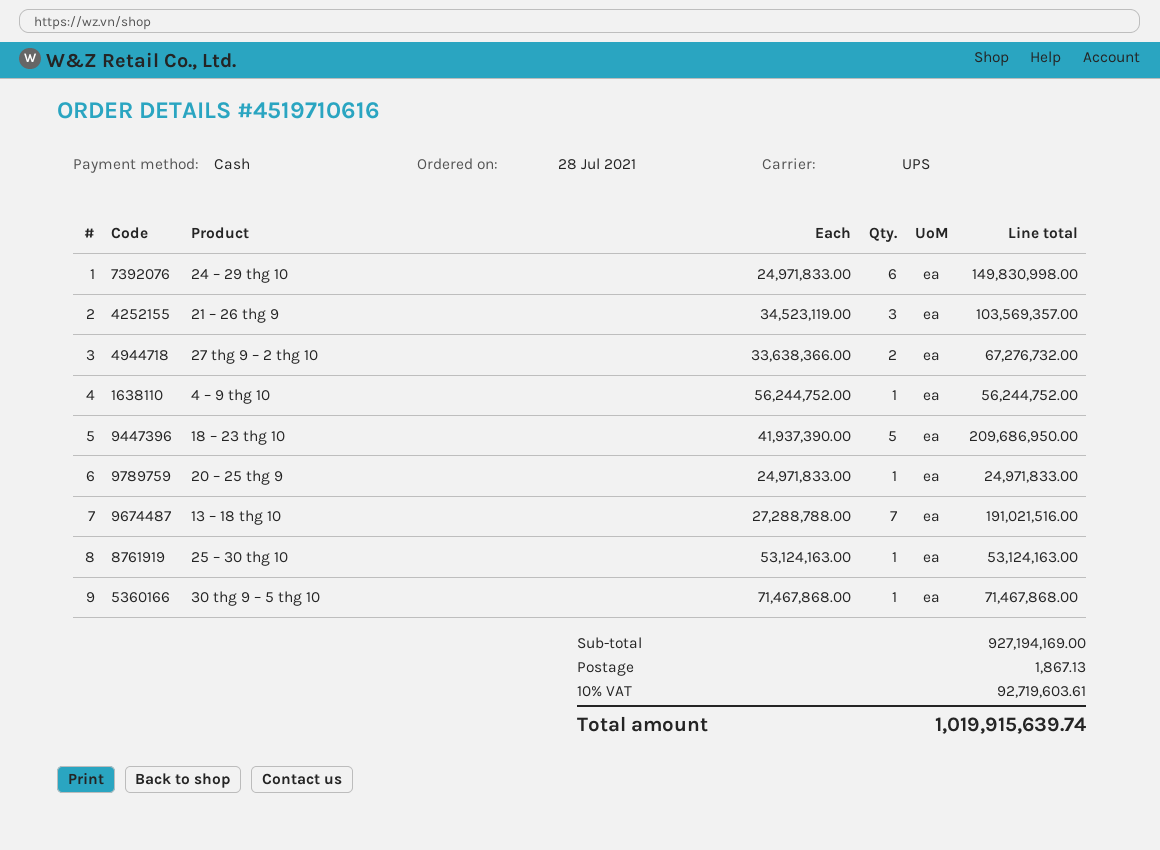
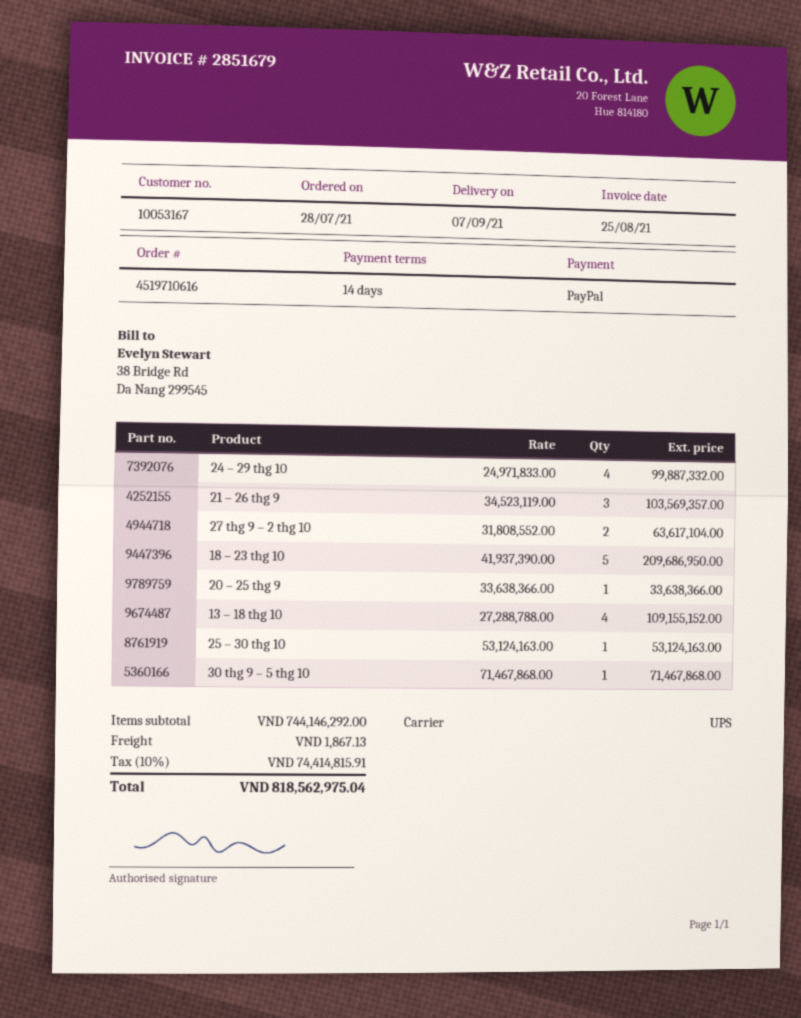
payment method: cash -> PayPal
24 – 29 thg 10: 6 x 24971833.00 = 149830998.00 -> 4 x 24971833.00 = 99887332.00
27 thg 9 – 2 thg 10: 2 x 33638366.00 = 67276732.00 -> 2 x 31808552.00 = 63617104.00
4 – 9 thg 10: 1 x 56244752.00 = 56244752.00 -> none
20 – 25 thg 9: 1 x 24971833.00 = 24971833.00 -> 1 x 33638366.00 = 33638366.00
13 – 18 thg 10: 7 x 27288788.00 = 191021516.00 -> 4 x 27288788.00 = 109155152.00
subtotal: 927194169.00 -> 744146292.00
tax: 10% = 92719603.61 -> 10% = 74414815.91
total: 1019915639.74 -> 818562975.04

